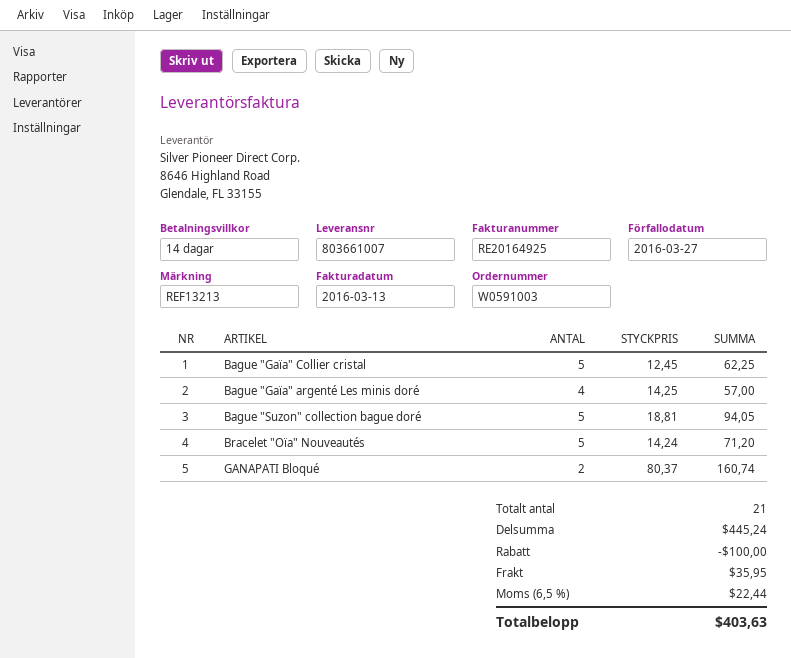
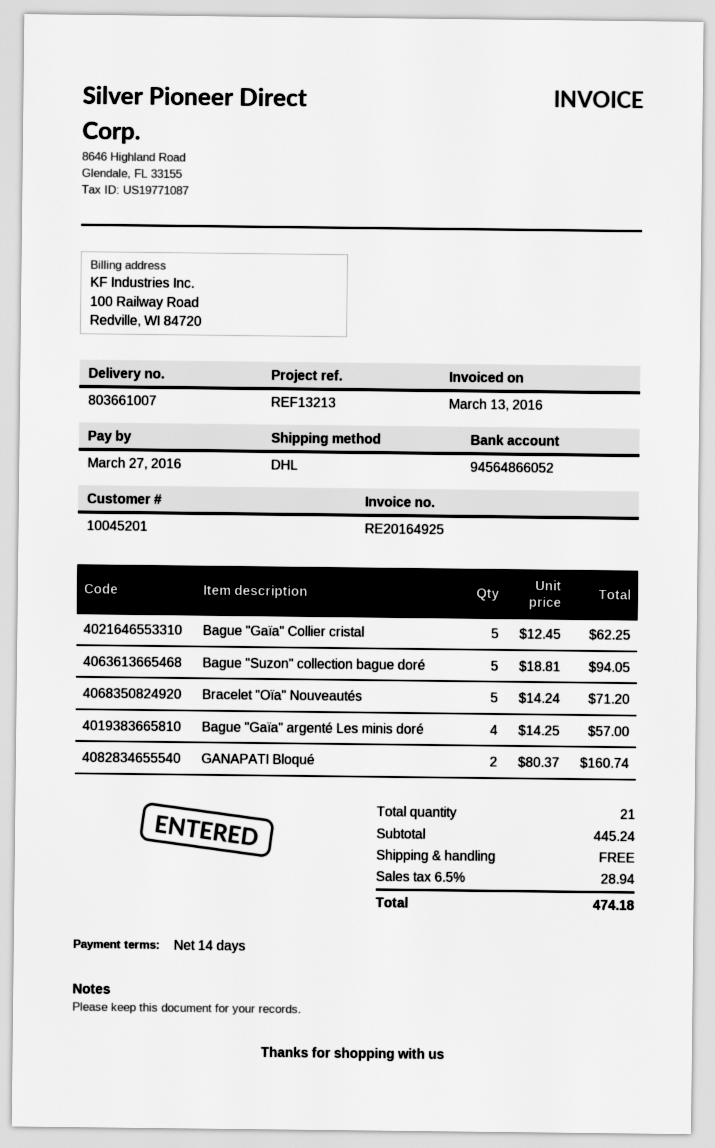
discount: 100.00 -> none
shipping: 35.95 -> 0.00
tax: 6.5% = 22.44 -> 6.5% = 28.94
total: 403.63 -> 474.18

